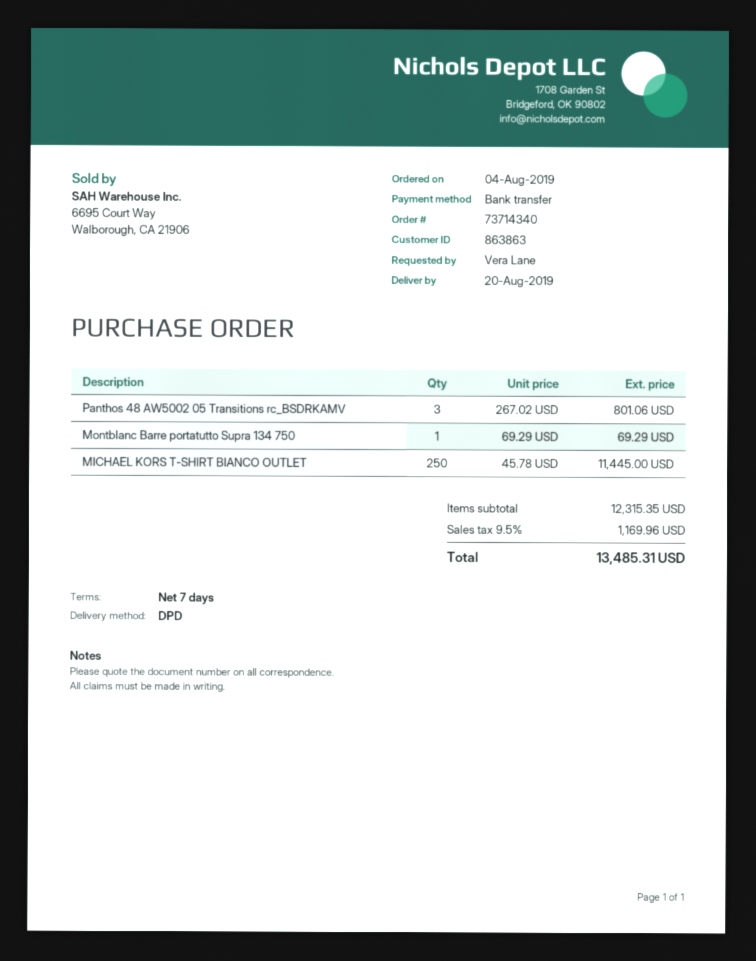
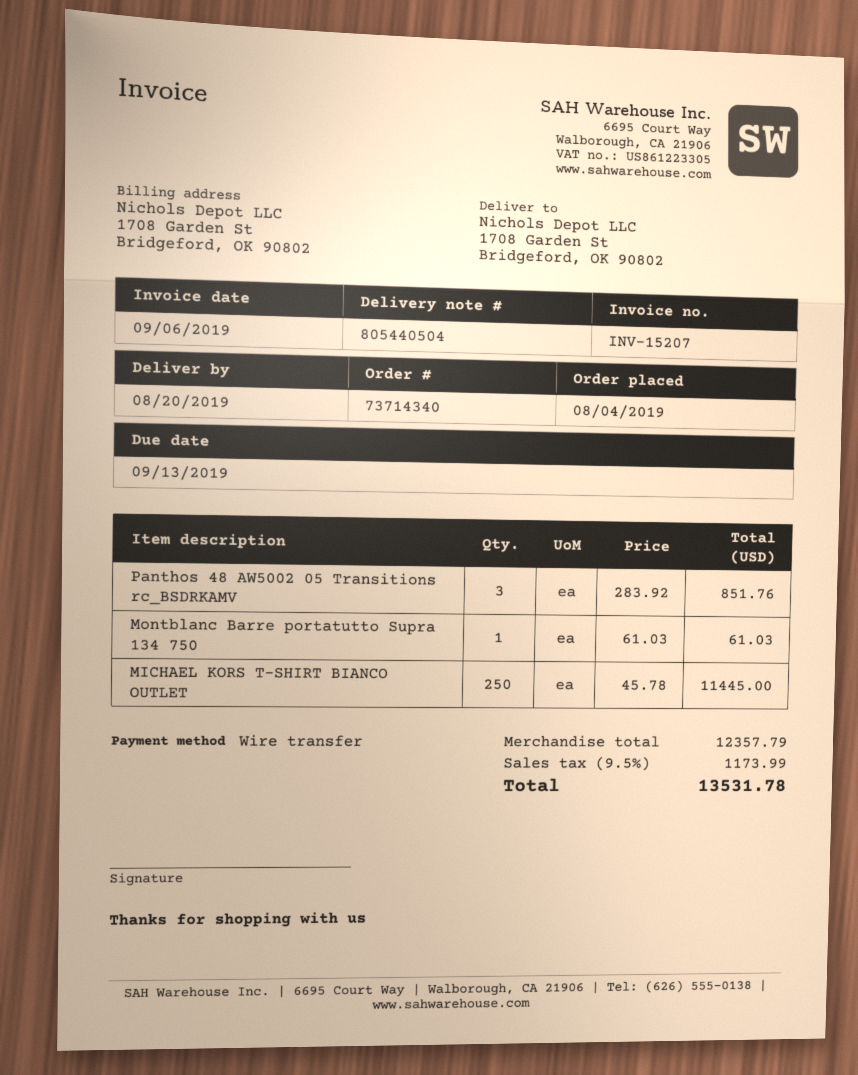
Panthos 48 AW5002 05 Transitions rc_BSDRKAMV: 3 x 267.02 = 801.06 -> 3 x 283.92 = 851.76
Montblanc Barre portatutto Supra 134 750: 1 x 69.29 = 69.29 -> 1 x 61.03 = 61.03
subtotal: 12315.35 -> 12357.79
tax: 9.5% = 1169.96 -> 9.5% = 1173.99
total: 13485.31 -> 13531.78

